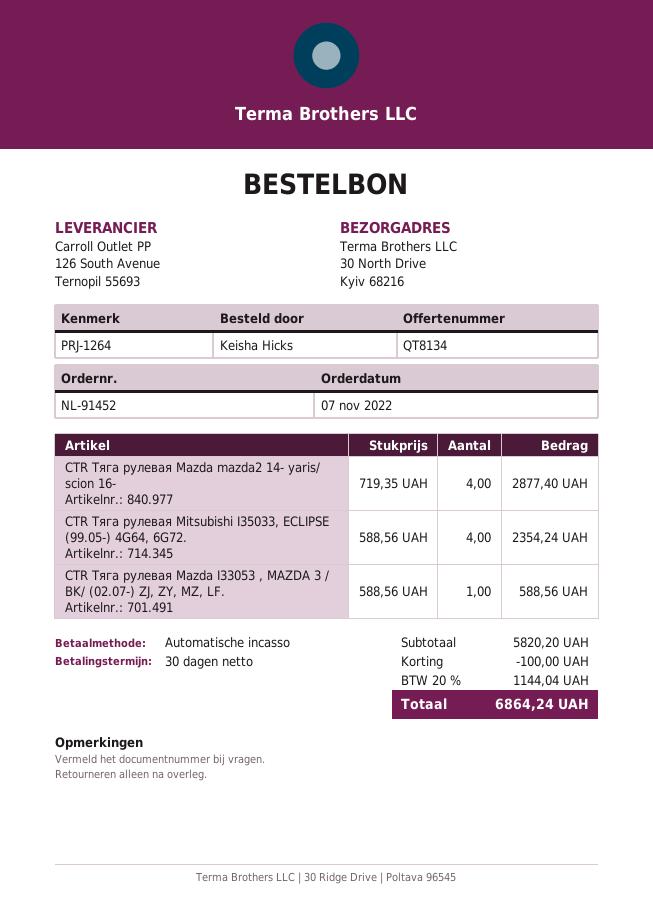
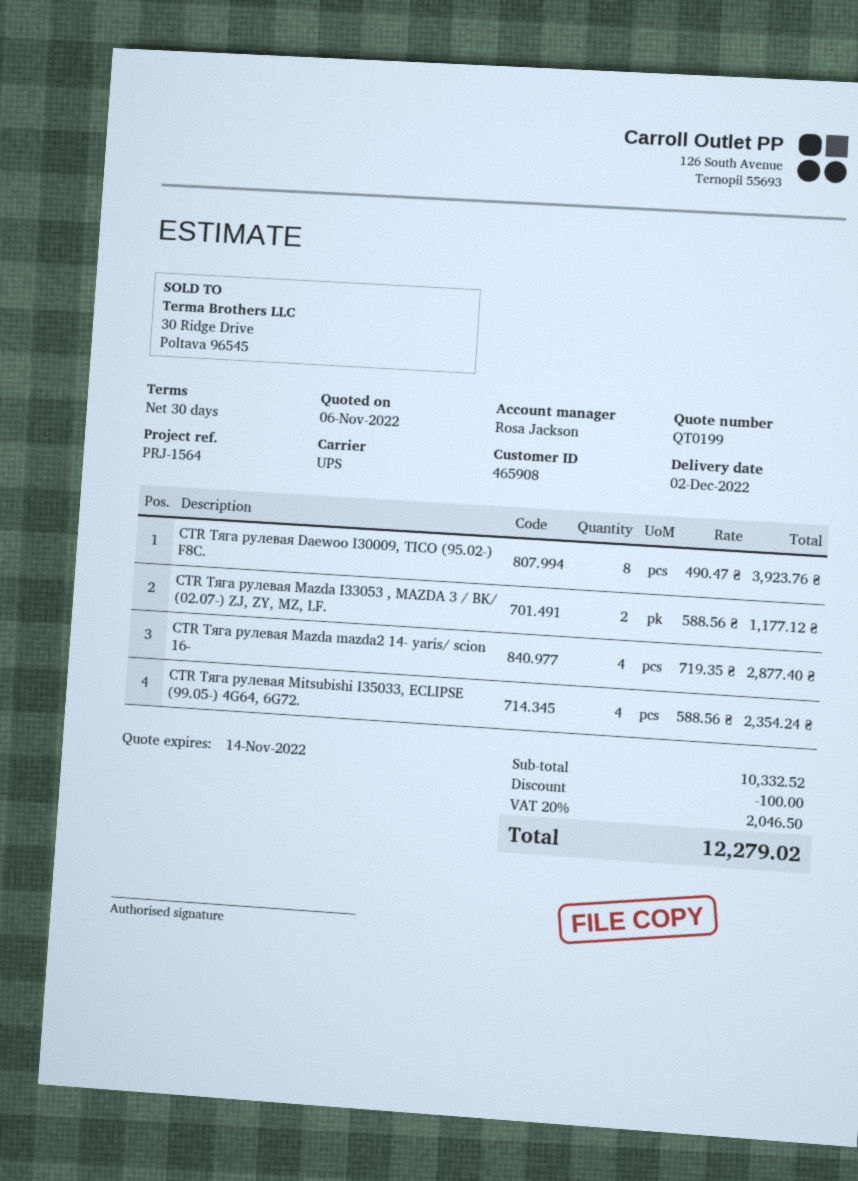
quote number: QT8134 -> QT0199
reference: PRJ-1264 -> PRJ-1564
CTR Тяга рулевая Mazda I33053 , MAZDA 3 / BK/ (02.07-) ZJ, ZY, MZ, LF.: 1 x 588.56 = 588.56 -> 2 x 588.56 = 1177.12
CTR Тяга рулевая Daewoo I30009, TICO (95.02-) F8C.: none -> 8 x 490.47 = 3923.76
subtotal: 5820.20 -> 10332.52
tax: 20% = 1144.04 -> 20% = 2046.50
total: 6864.24 -> 12279.02

